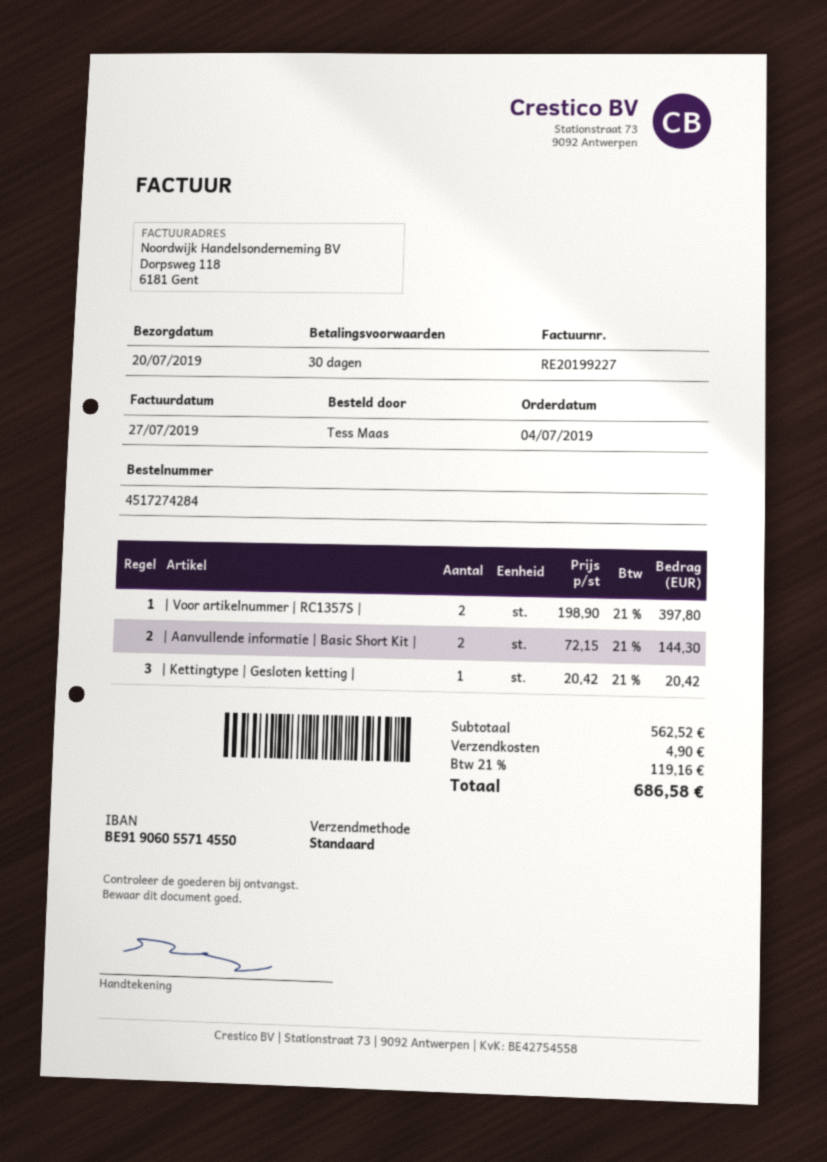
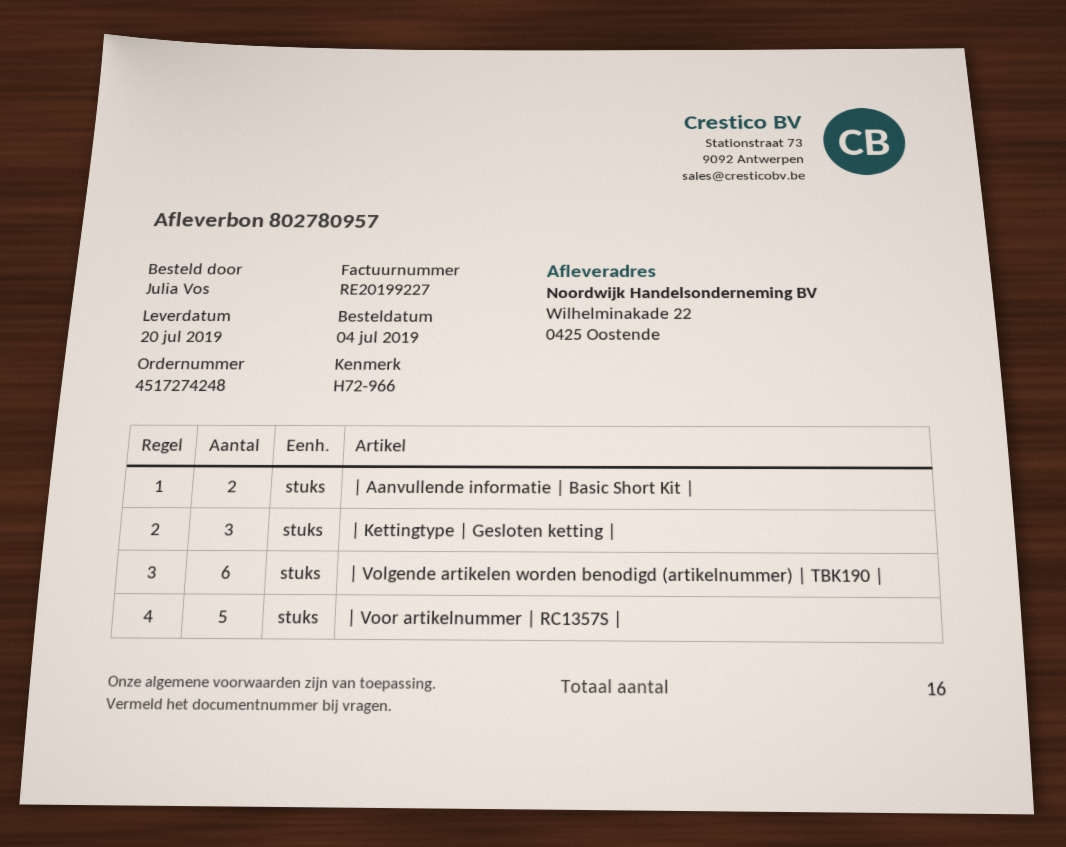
order number: 4517274284 -> 4517274248
ordered by: Tess Maas -> Julia Vos
| Voor artikelnummer | RC1357S |: 2 -> 5
| Kettingtype | Gesloten ketting |: 1 -> 3
| Volgende artikelen worden benodigd (artikelnummer) | TBK190 |: none -> 6

